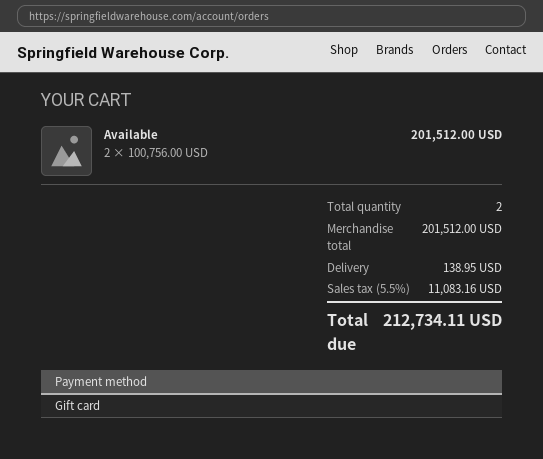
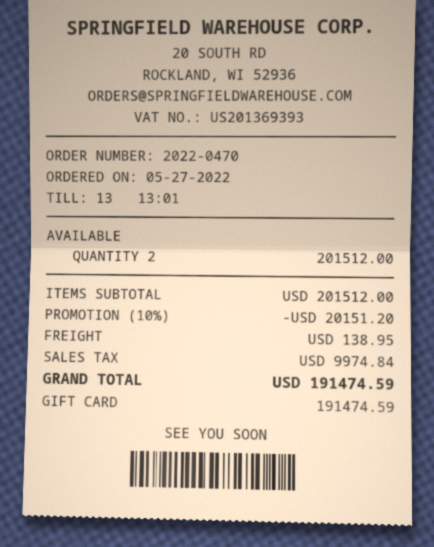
discount: none -> 10% = 20151.20
tax: 11083.16 -> 9974.84
total: 212734.11 -> 191474.59

